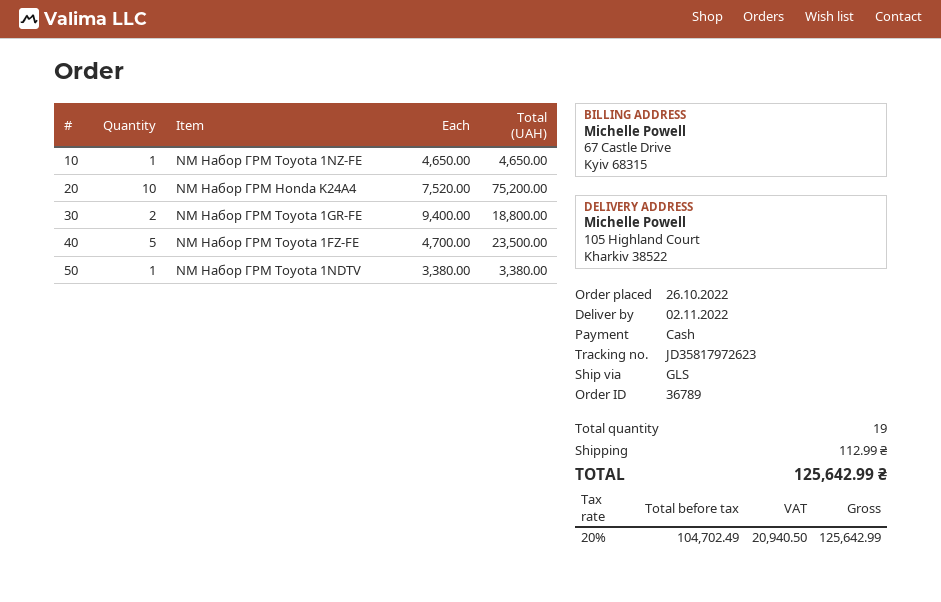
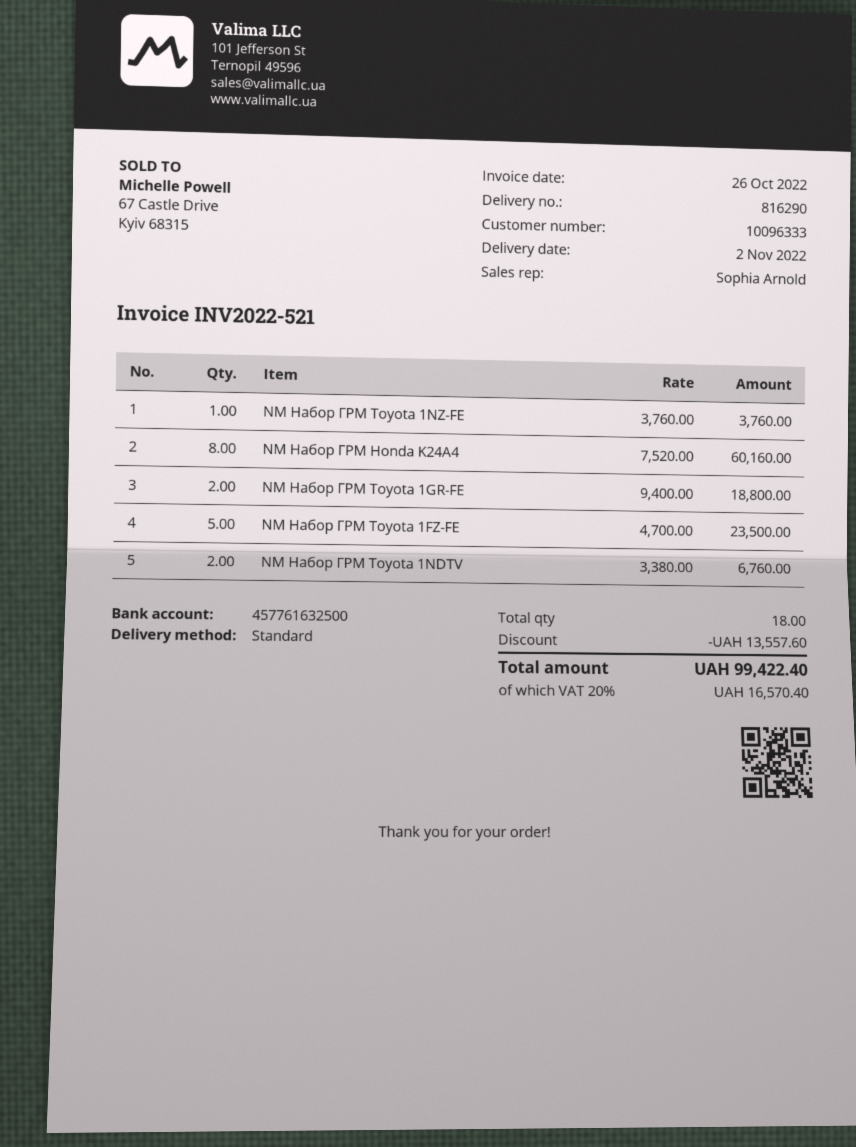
shipping method: GLS -> standard
NM Набор ГРМ Toyota 1NZ-FE: 1 x 4650.00 = 4650.00 -> 1 x 3760.00 = 3760.00
NM Набор ГРМ Honda K24A4: 10 x 7520.00 = 75200.00 -> 8 x 7520.00 = 60160.00
NM Набор ГРМ Toyota 1NDTV: 1 x 3380.00 = 3380.00 -> 2 x 3380.00 = 6760.00
total quantity: 19 -> 18
discount: none -> 13557.60
shipping: 112.99 -> none
tax: 20% = 20940.50 -> 20% = 16570.40
total: 125642.99 -> 99422.40

